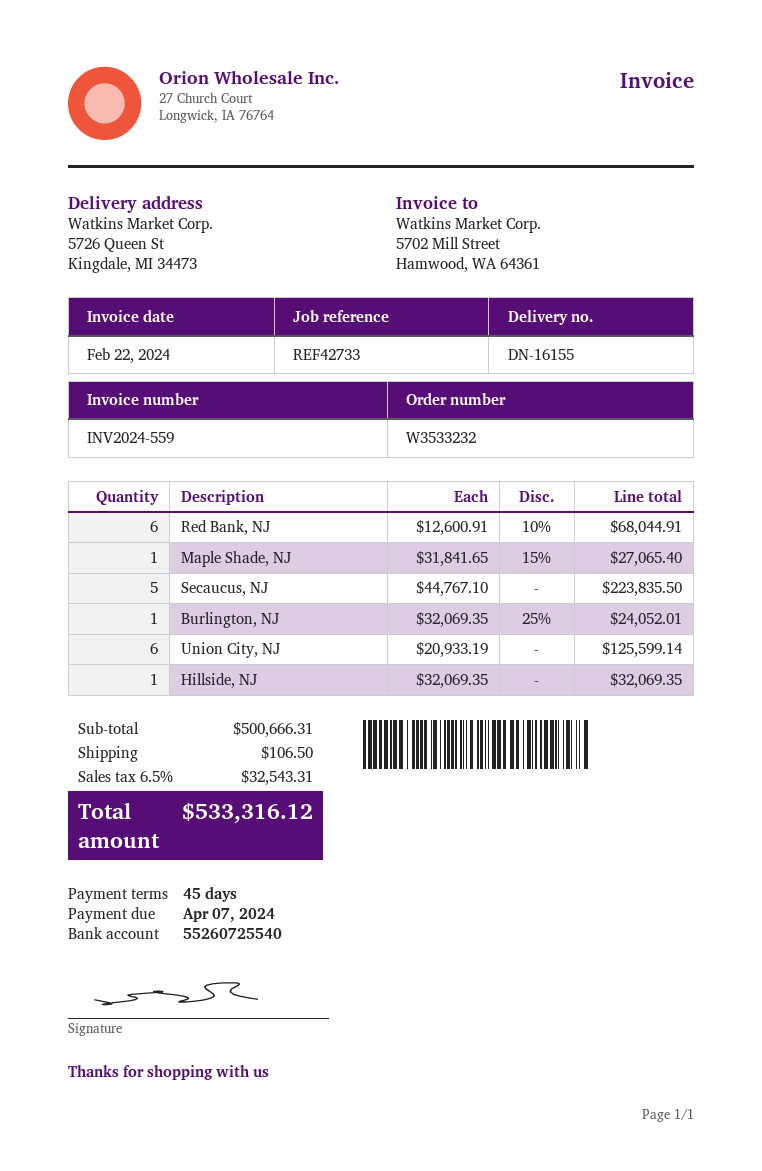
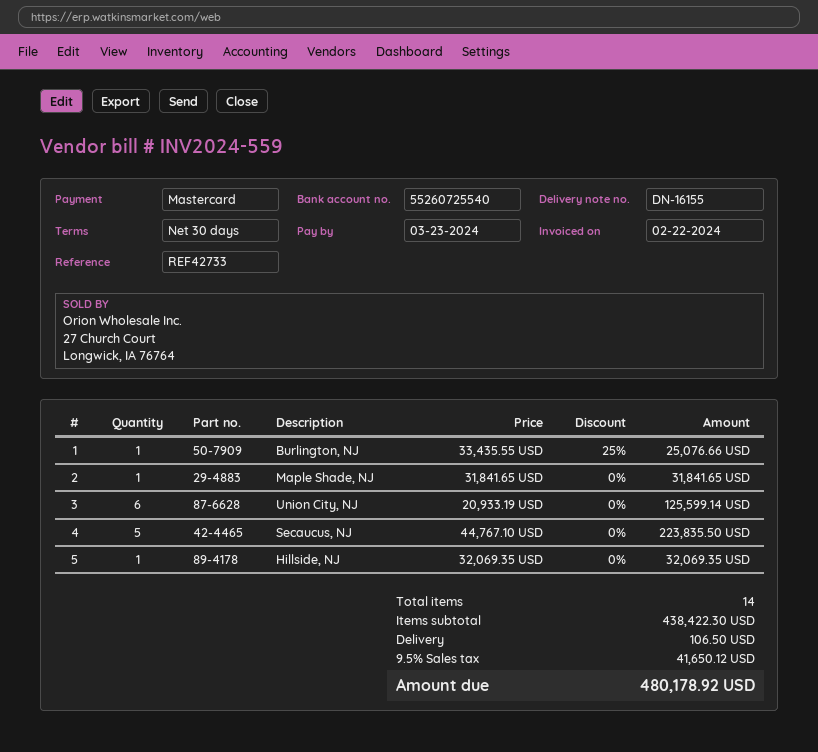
payment terms: 45 days -> 30 days
due date: 2024-04-07 -> 2024-03-23
Red Bank, NJ: 6 x 12600.91 - 10% = 68044.91 -> none
Maple Shade, NJ: 1 x 31841.65 - 15% = 27065.40 -> 1 x 31841.65 = 31841.65
Burlington, NJ: 1 x 32069.35 - 25% = 24052.01 -> 1 x 33435.55 - 25% = 25076.66
subtotal: 500666.31 -> 438422.30
tax: 6.5% = 32543.31 -> 9.5% = 41650.12
total: 533316.12 -> 480178.92

